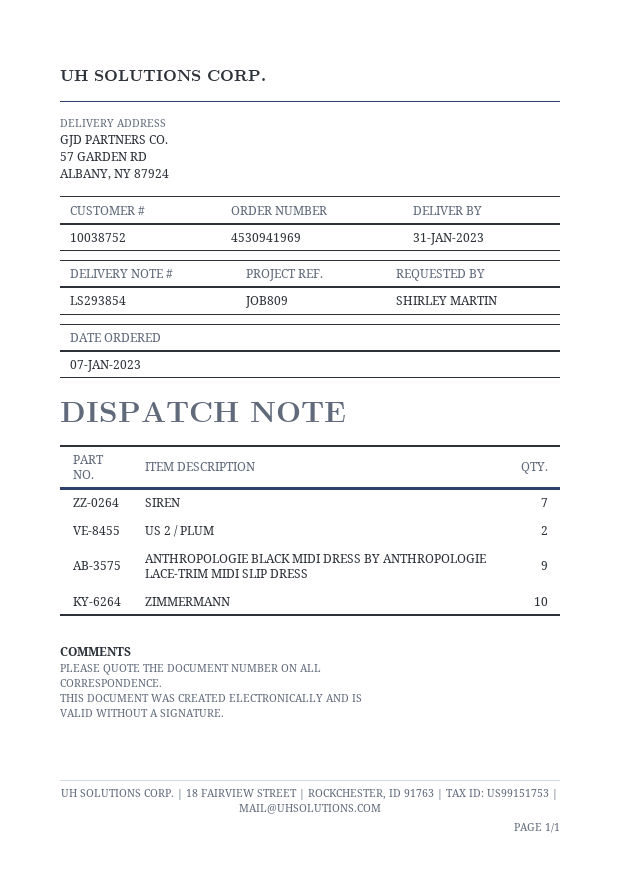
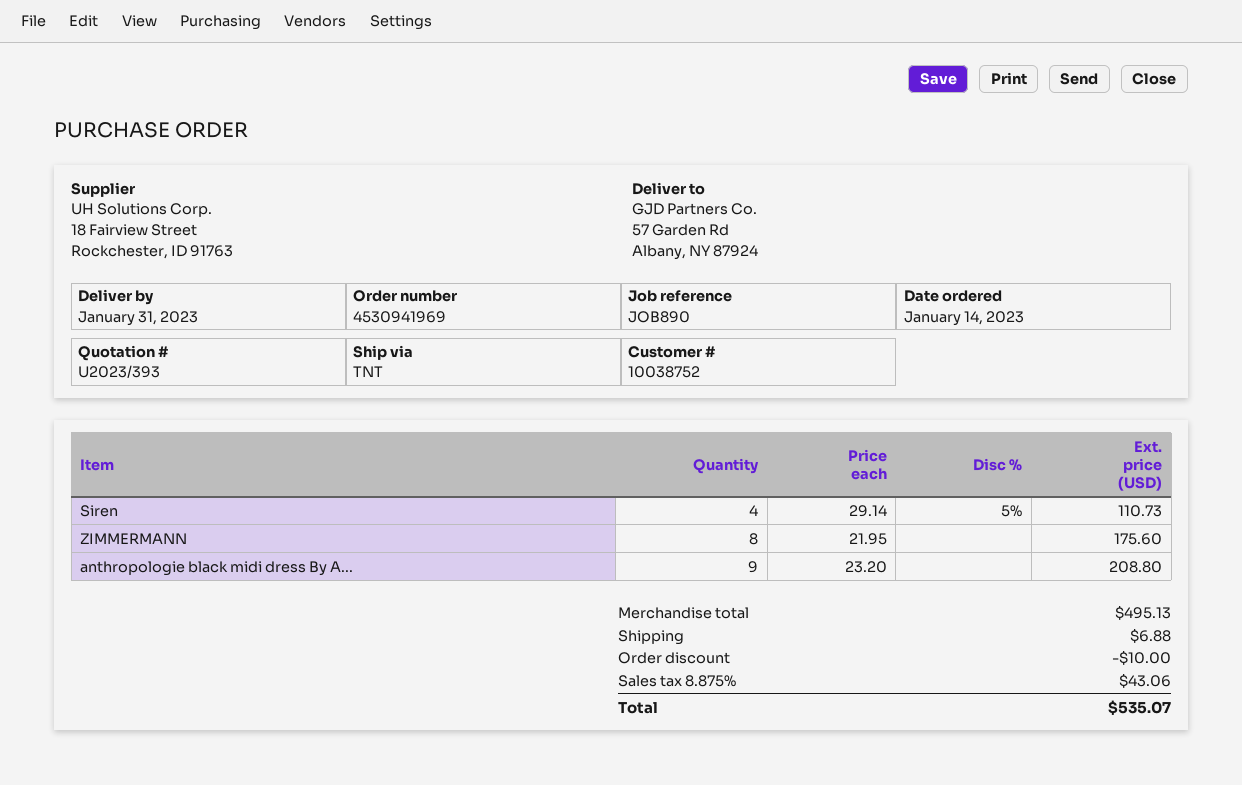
order date: 2023-01-07 -> 2023-01-14
reference: JOB809 -> JOB890
SIREN: 7 -> 4
US 2 / PLUM: 2 -> none
ZIMMERMANN: 10 -> 8

